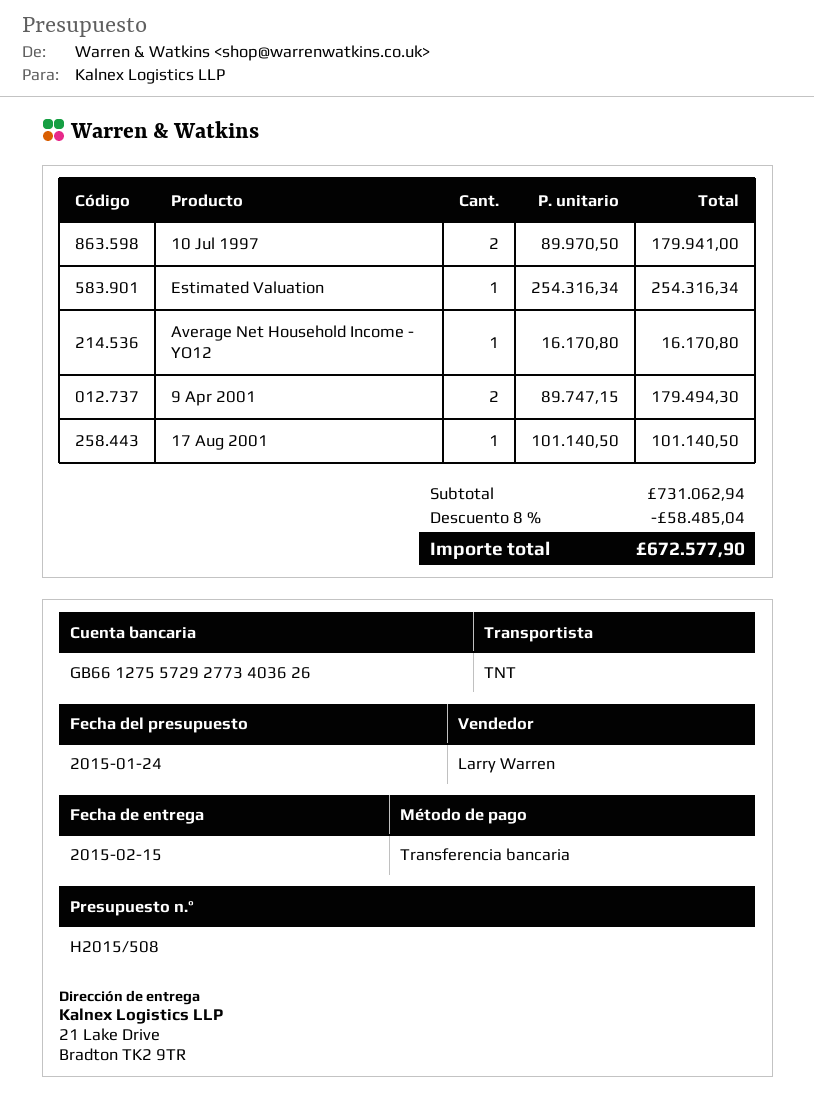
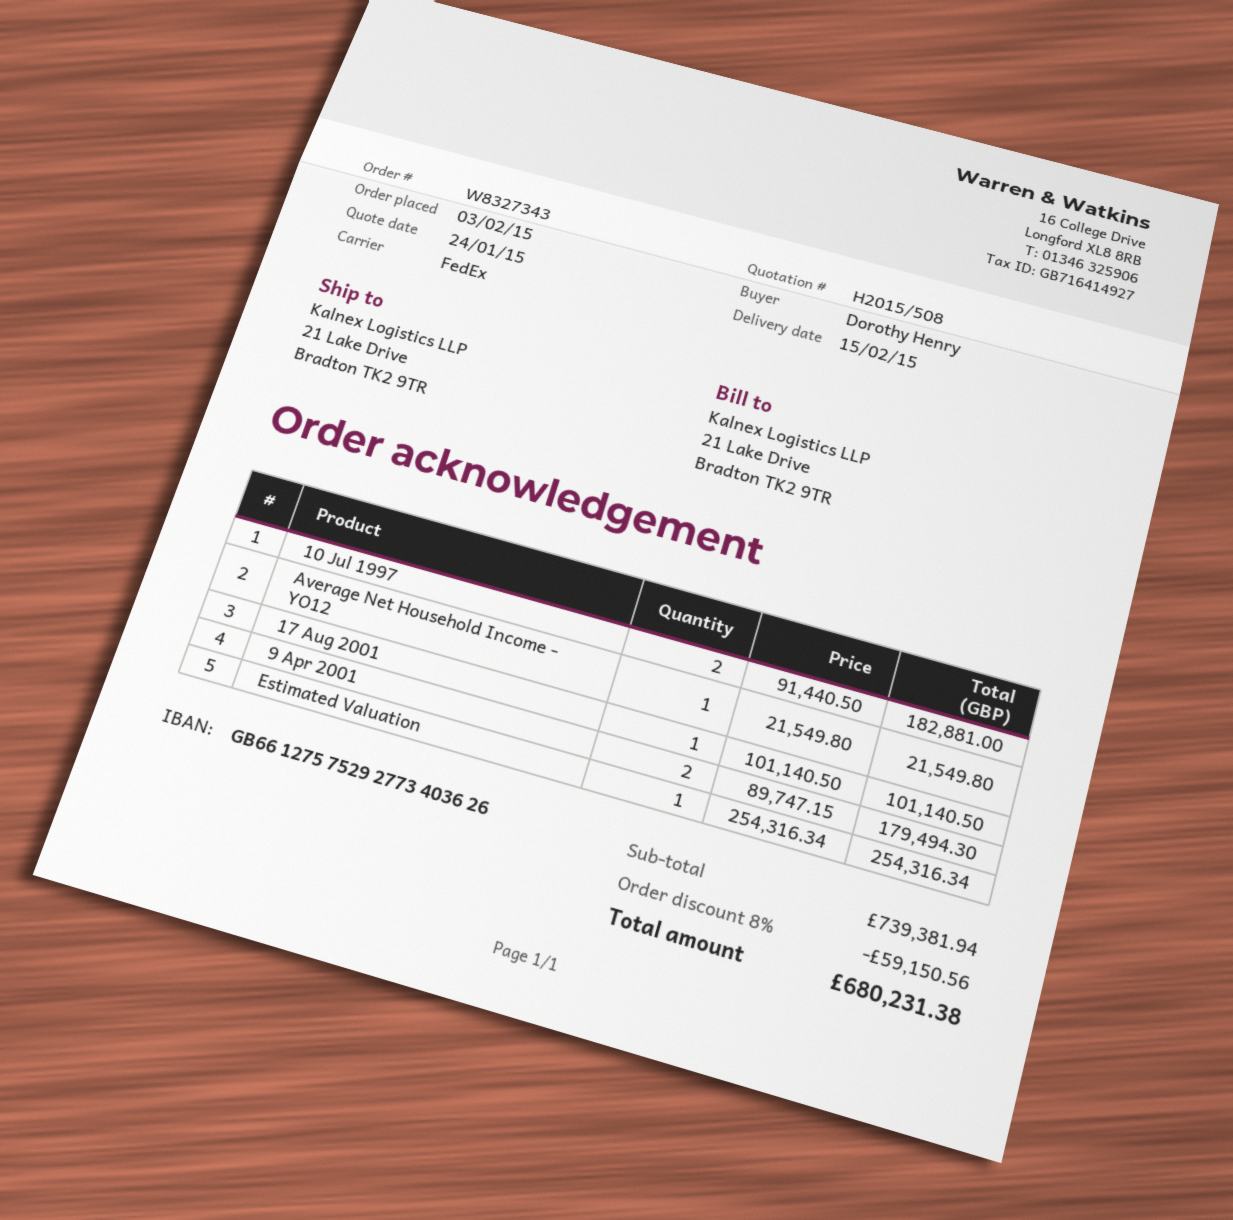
bank account: GB66127557292773403626 -> GB66127575292773403626
shipping method: TNT -> FedEx
10 Jul 1997: 2 x 89970.50 = 179941.00 -> 2 x 91440.50 = 182881.00
Average Net Household Income - YO12: 1 x 16170.80 = 16170.80 -> 1 x 21549.80 = 21549.80
subtotal: 731062.94 -> 739381.94
discount: 8% = 58485.04 -> 8% = 59150.56
total: 672577.90 -> 680231.38

